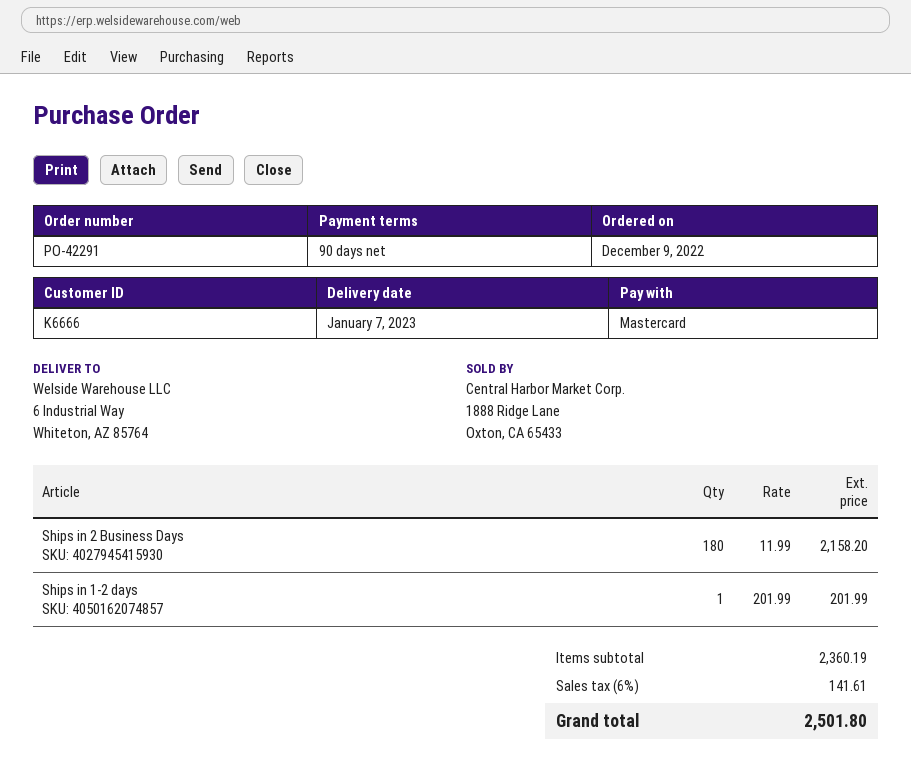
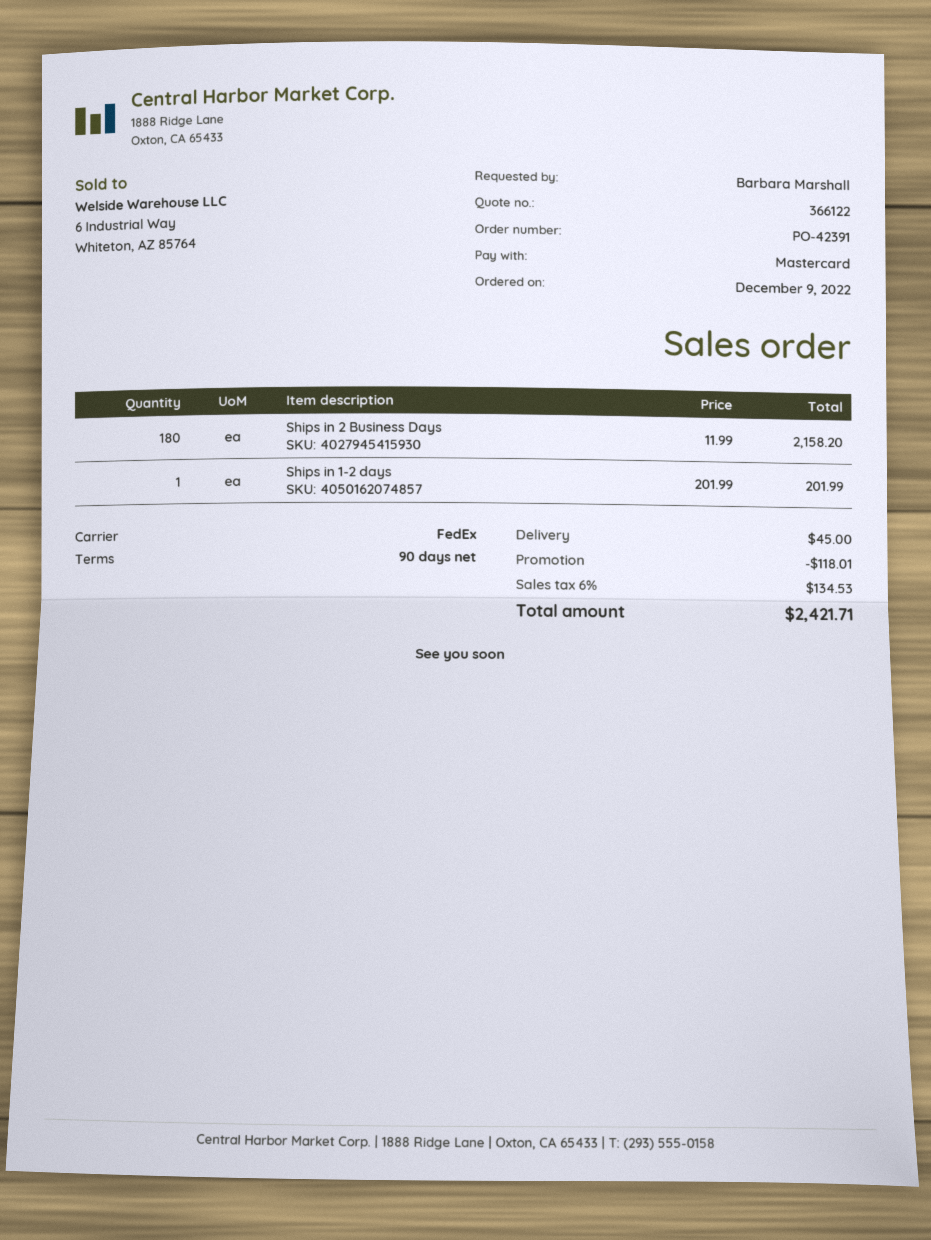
order number: PO-42291 -> PO-42391
discount: none -> 118.01
shipping: none -> 45.00
tax: 6% = 141.61 -> 6% = 134.53
total: 2501.80 -> 2421.71

